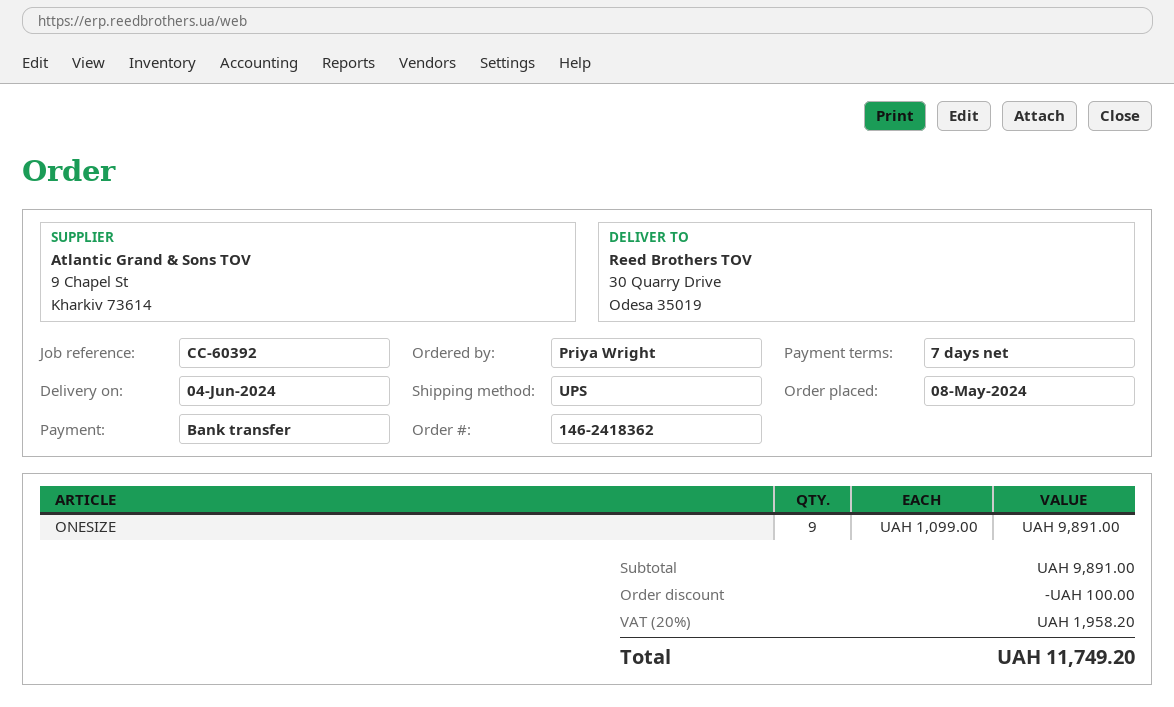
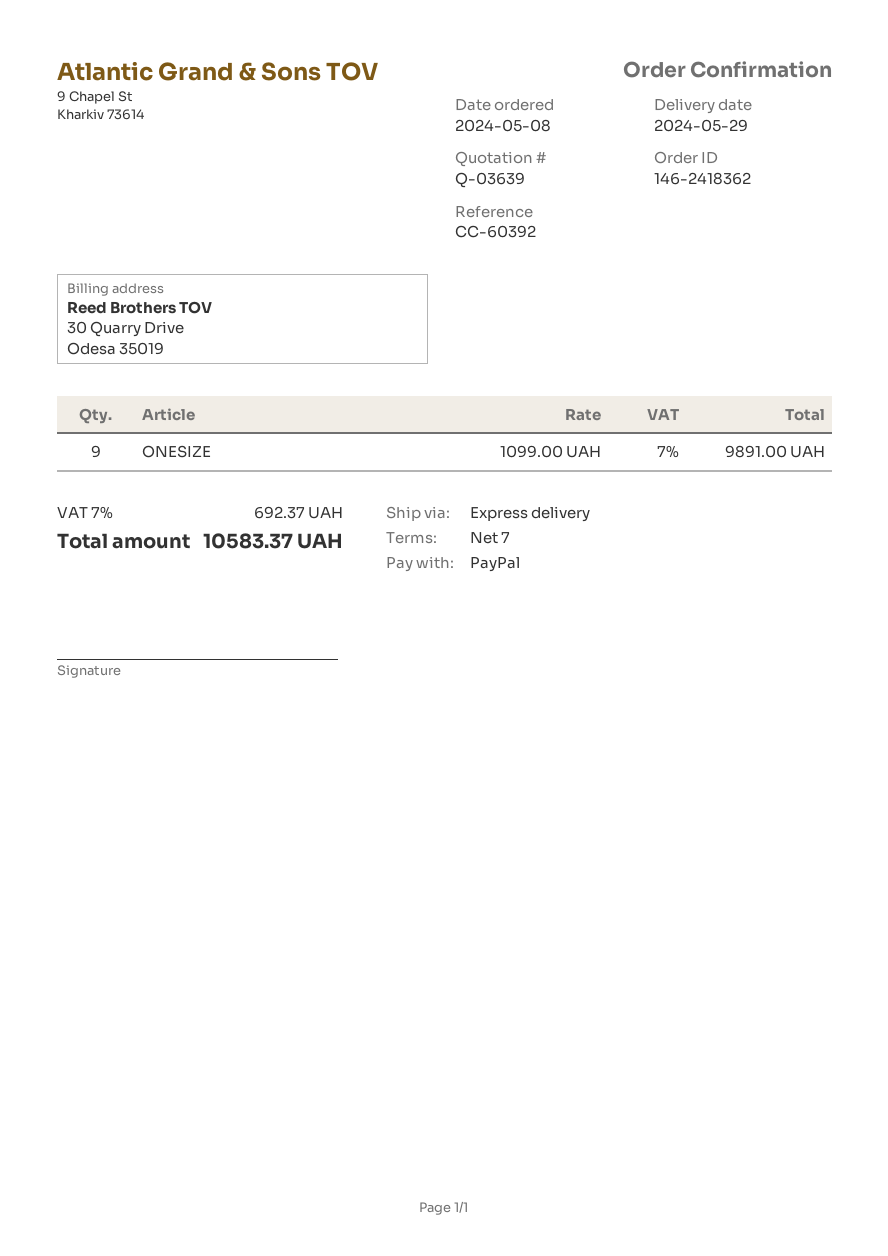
delivery date: 2024-06-04 -> 2024-05-29
payment method: bank transfer -> PayPal
shipping method: UPS -> express
discount: 100.00 -> none
tax: 20% = 1958.20 -> 7% = 692.37
total: 11749.20 -> 10583.37

